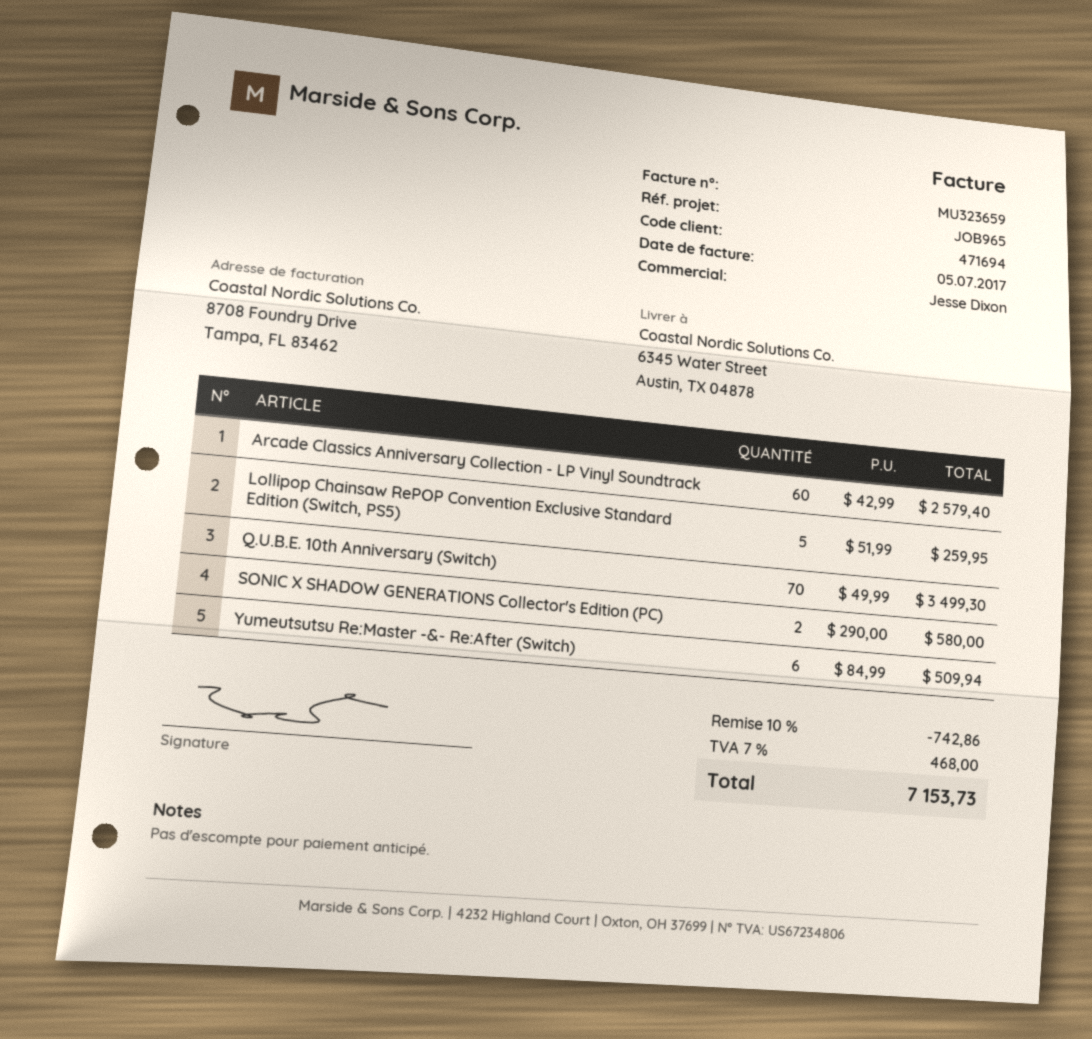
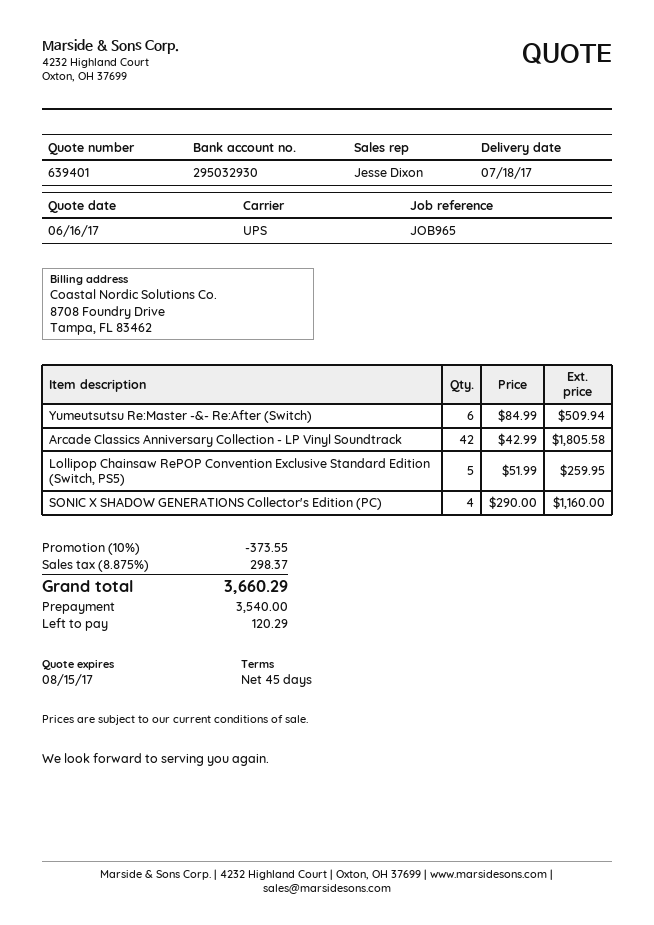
Arcade Classics Anniversary Collection - LP Vinyl Soundtrack: 60 x 42.99 = 2579.40 -> 42 x 42.99 = 1805.58
Q.U.B.E. 10th Anniversary (Switch): 70 x 49.99 = 3499.30 -> none
SONIC X SHADOW GENERATIONS Collector's Edition (PC): 2 x 290.00 = 580.00 -> 4 x 290.00 = 1160.00
discount: 10% = 742.86 -> 10% = 373.55
tax: 7% = 468.00 -> 8.875% = 298.37
total: 7153.73 -> 3660.29

